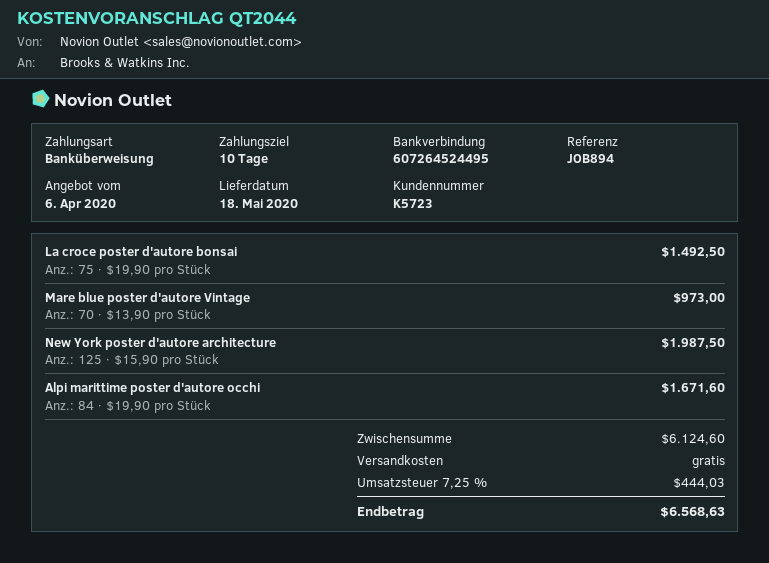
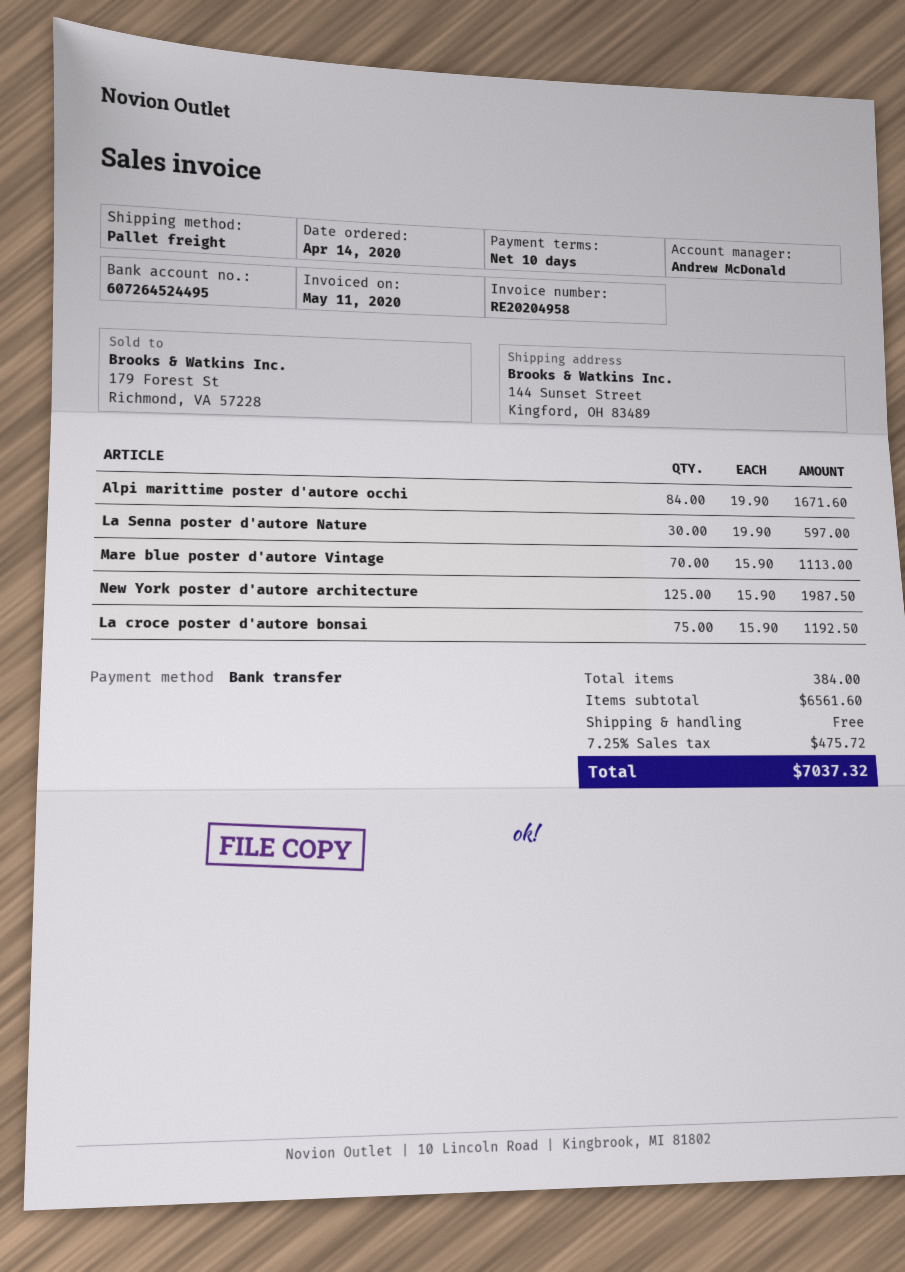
La croce poster d'autore bonsai: 75 x 19.90 = 1492.50 -> 75 x 15.90 = 1192.50
Mare blue poster d'autore Vintage: 70 x 13.90 = 973.00 -> 70 x 15.90 = 1113.00
La Senna poster d'autore Nature: none -> 30 x 19.90 = 597.00
subtotal: 6124.60 -> 6561.60
tax: 7.25% = 444.03 -> 7.25% = 475.72
total: 6568.63 -> 7037.32

